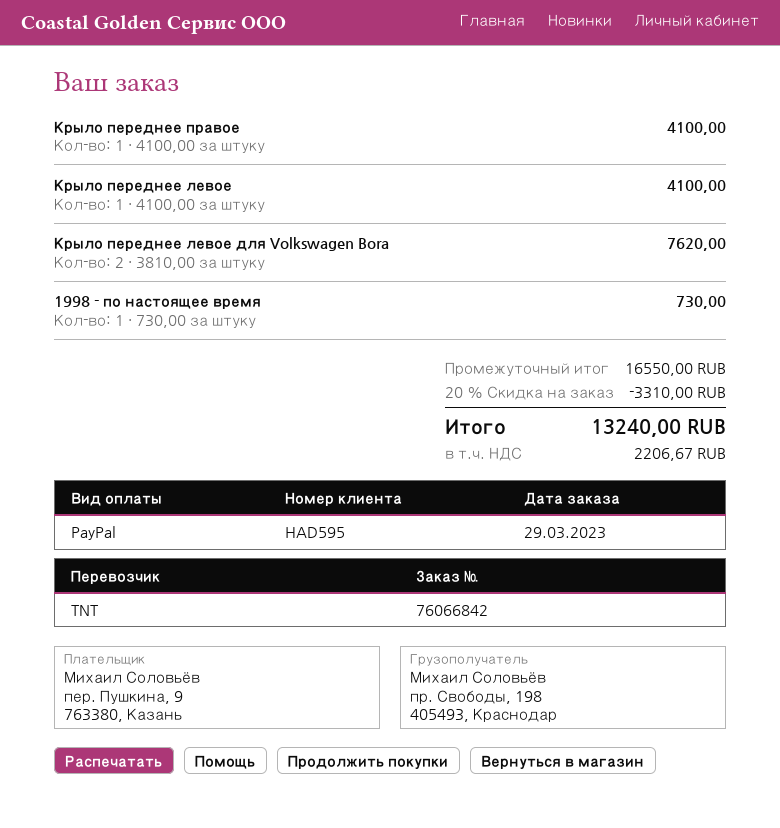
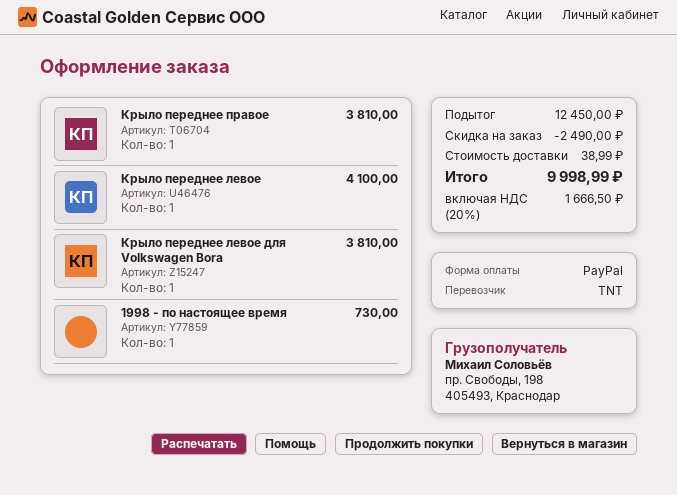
Крыло переднее правое: 1 for 4100.00 -> 1 for 3810.00
Крыло переднее левое для Volkswagen Bora: 2 for 7620.00 -> 1 for 3810.00
subtotal: 16550.00 -> 12450.00
discount: 3310.00 -> 2490.00
shipping: none -> 38.99
tax: 2206.67 -> 1666.50
total: 13240.00 -> 9998.99

